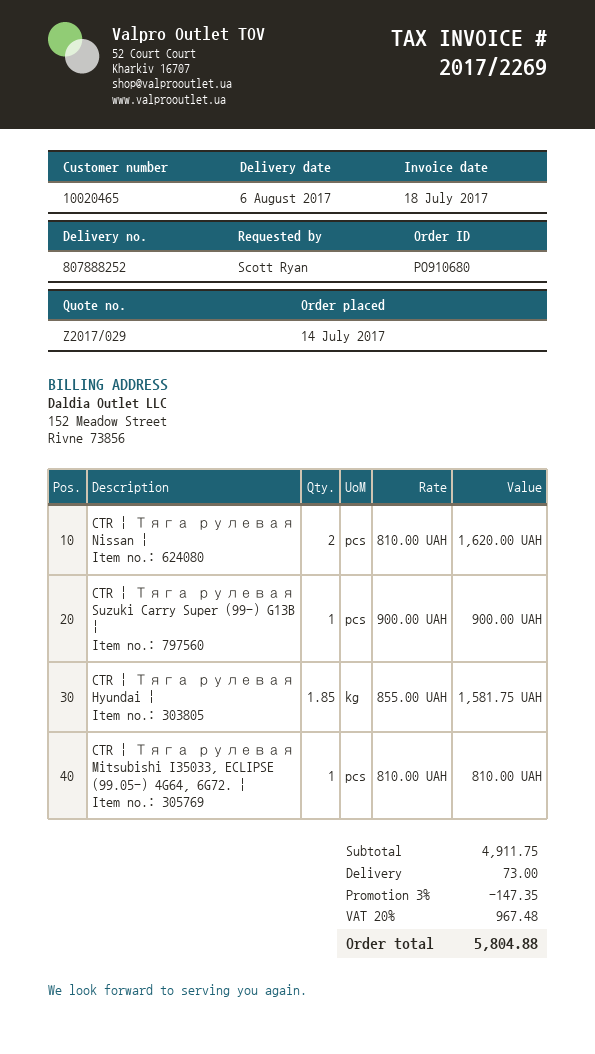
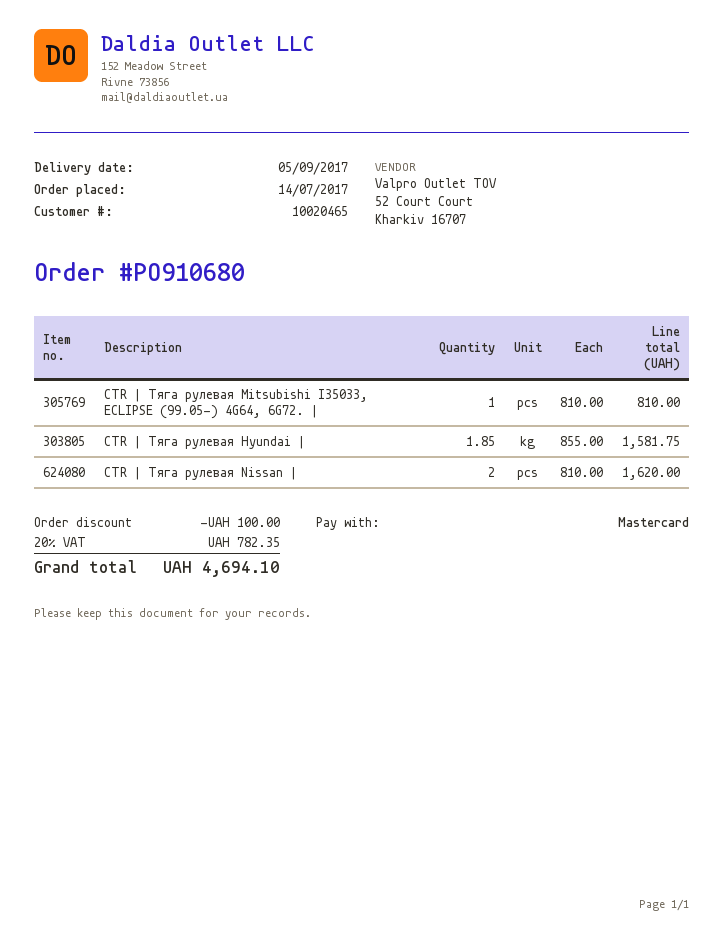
delivery date: 2017-08-06 -> 2017-09-05
CTR | Тяга рулевая Suzuki Carry Super (99-) G13B |: 1 x 900.00 = 900.00 -> none
discount: 147.35 -> 100.00
shipping: 73.00 -> none
tax: 20% = 967.48 -> 20% = 782.35
total: 5804.88 -> 4694.10

